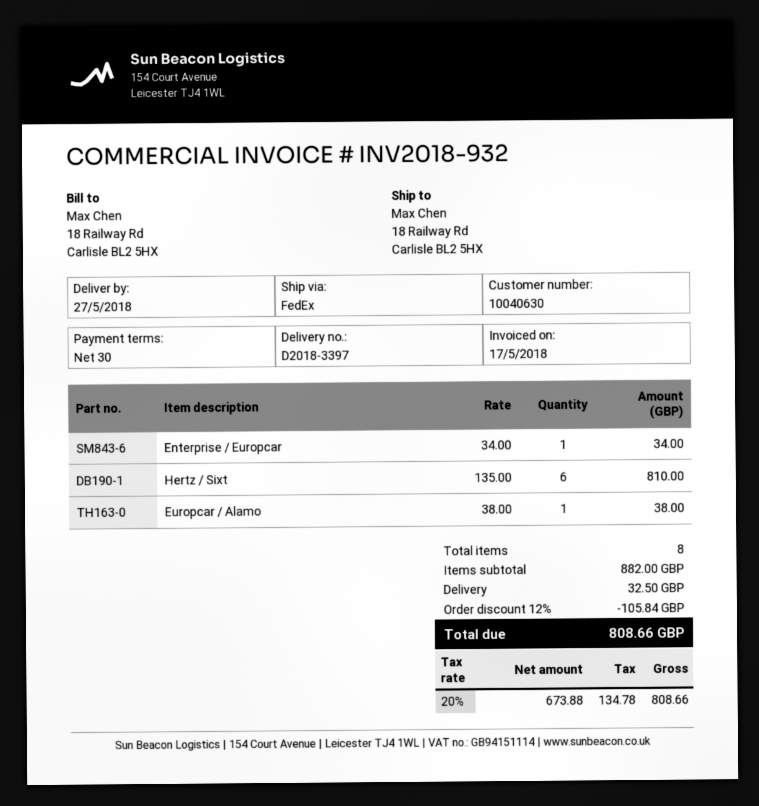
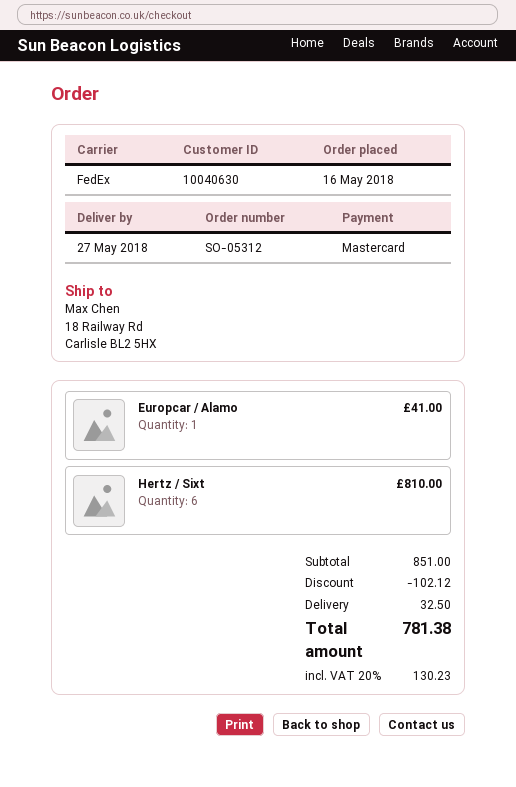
Enterprise / Europcar: 1 for 34.00 -> none
Europcar / Alamo: 1 for 38.00 -> 1 for 41.00
subtotal: 882.00 -> 851.00
discount: 105.84 -> 102.12
tax: 20% = 134.78 -> 20% = 130.23
total: 808.66 -> 781.38

